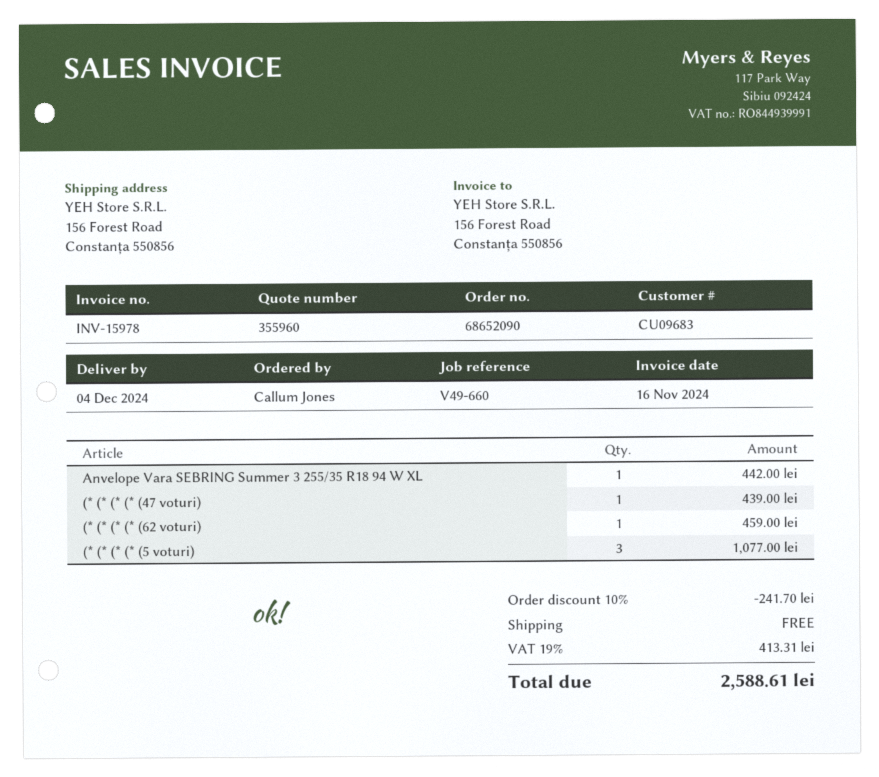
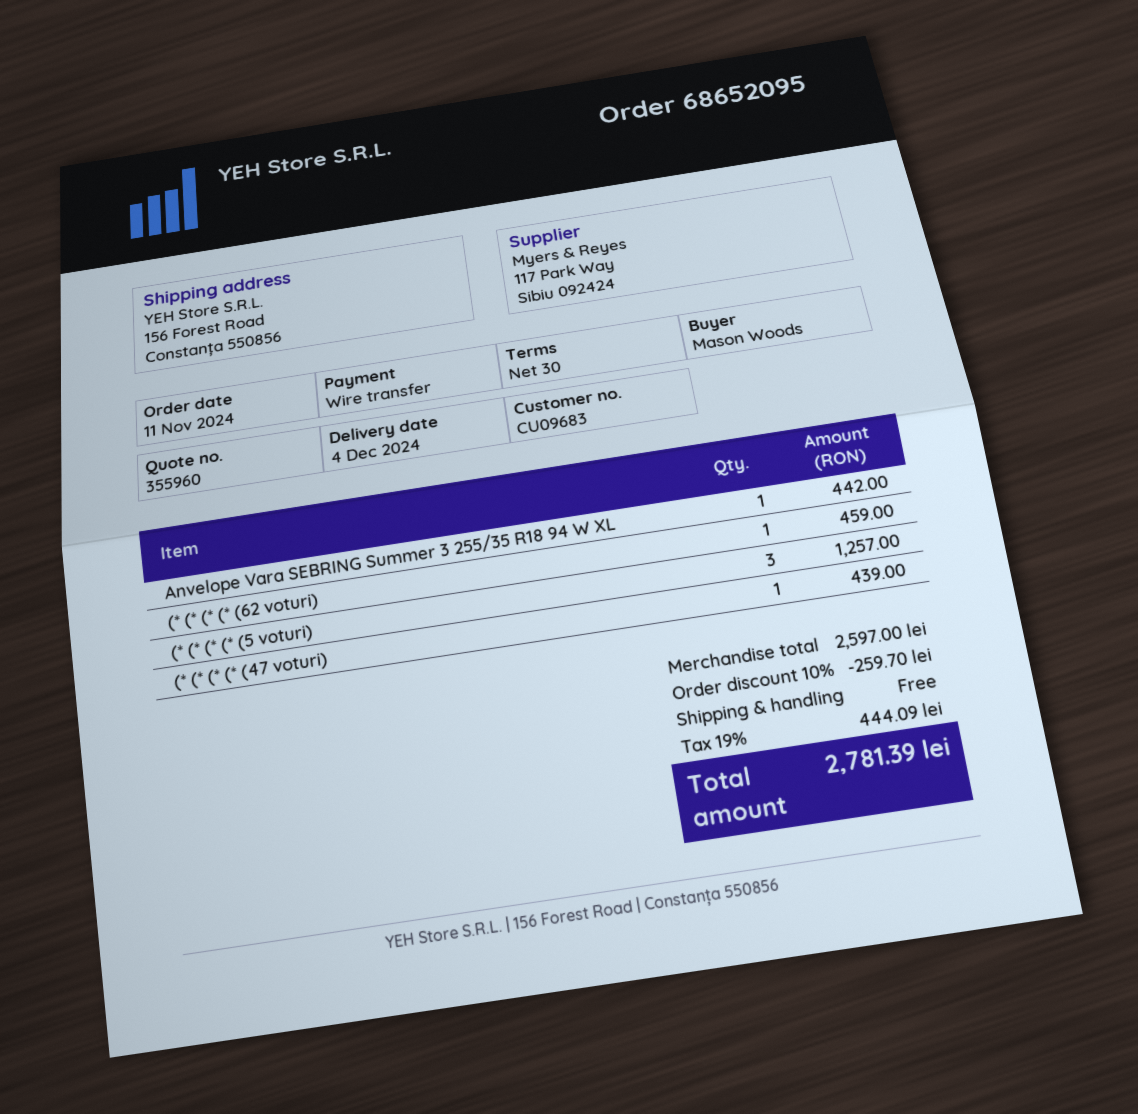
order number: 68652090 -> 68652095
ordered by: Callum Jones -> Mason Woods
(* (* (* (* (5 voturi): 3 for 1077.00 -> 3 for 1257.00
discount: 10% = 241.70 -> 10% = 259.70
tax: 19% = 413.31 -> 19% = 444.09
total: 2588.61 -> 2781.39

